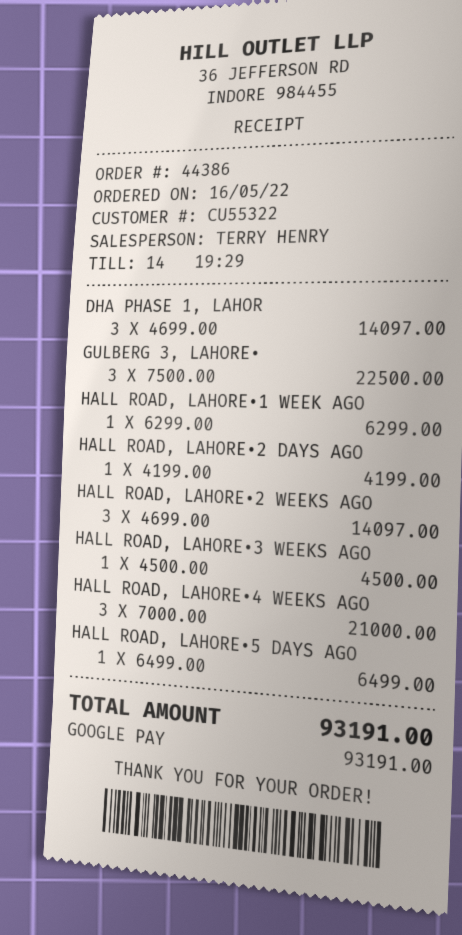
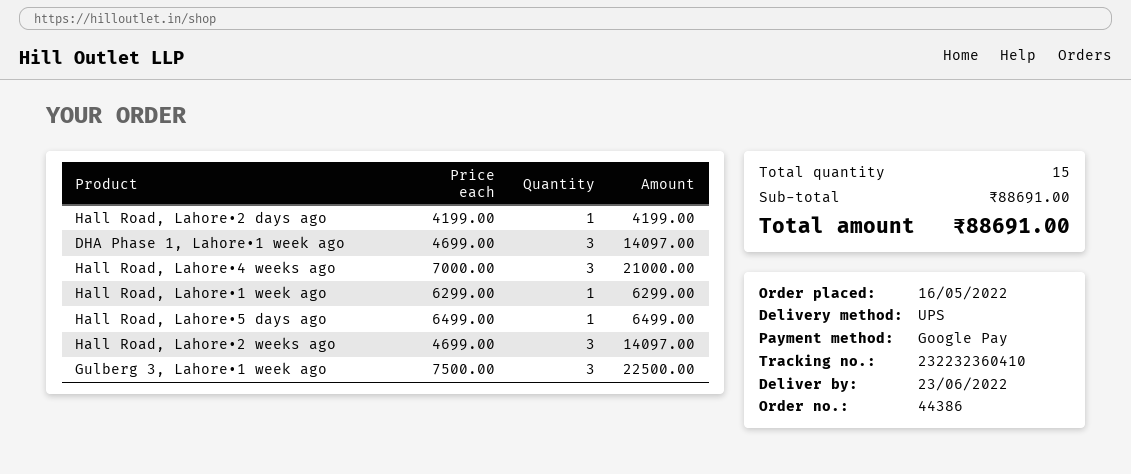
HALL ROAD, LAHORE•3 WEEKS AGO: 1 x 4500.00 = 4500.00 -> none
total: 93191.00 -> 88691.00

